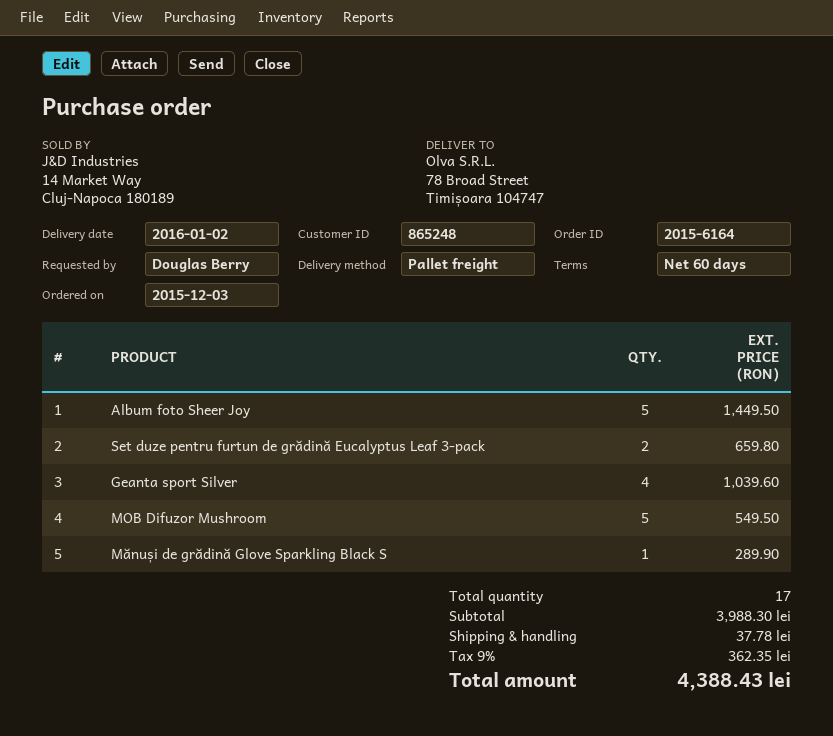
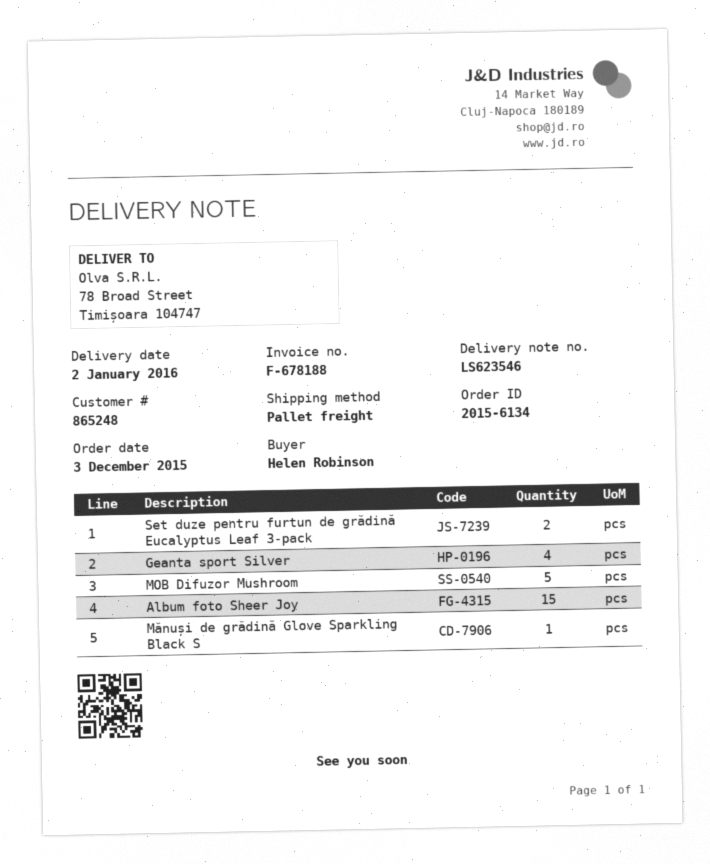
order number: 2015-6164 -> 2015-6134
ordered by: Douglas Berry -> Helen Robinson
Album foto Sheer Joy: 5 -> 15

